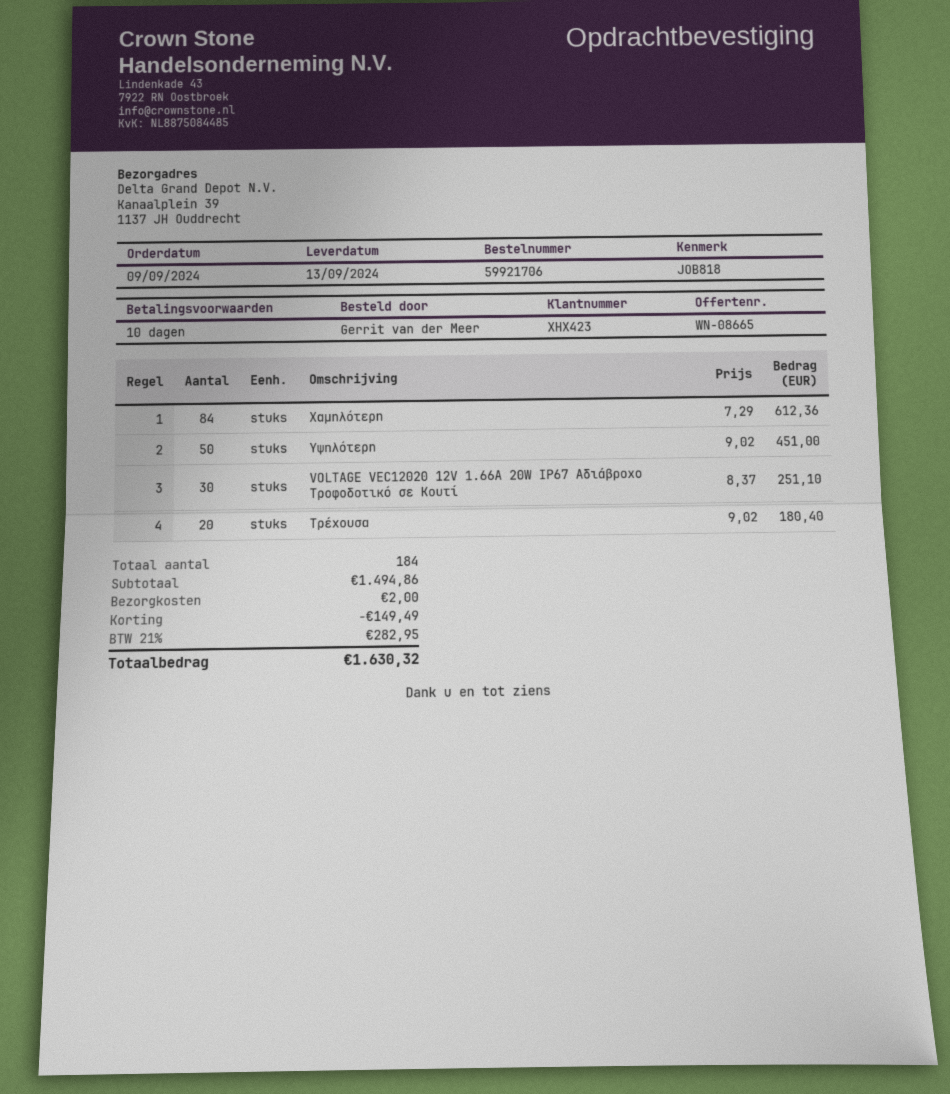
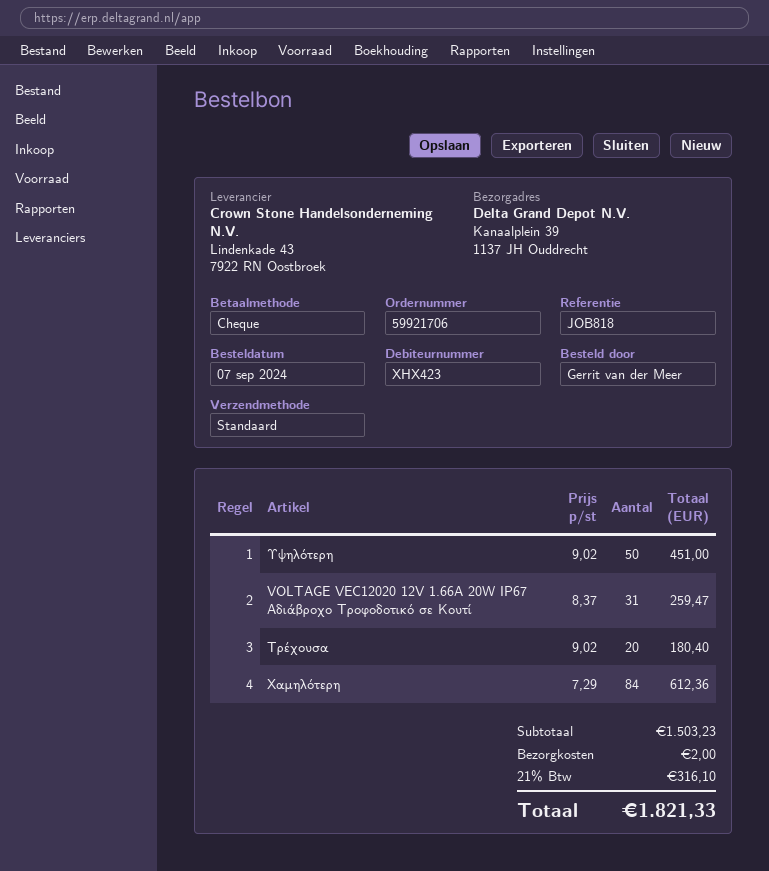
order date: 2024-09-09 -> 2024-09-07
VOLTAGE VEC12020 12V 1.66A 20W IP67 Αδιάβροχο Τροφοδοτικό σε Κουτί: 30 x 8.37 = 251.10 -> 31 x 8.37 = 259.47
subtotal: 1494.86 -> 1503.23
discount: 149.49 -> none
tax: 21% = 282.95 -> 21% = 316.10
total: 1630.32 -> 1821.33

